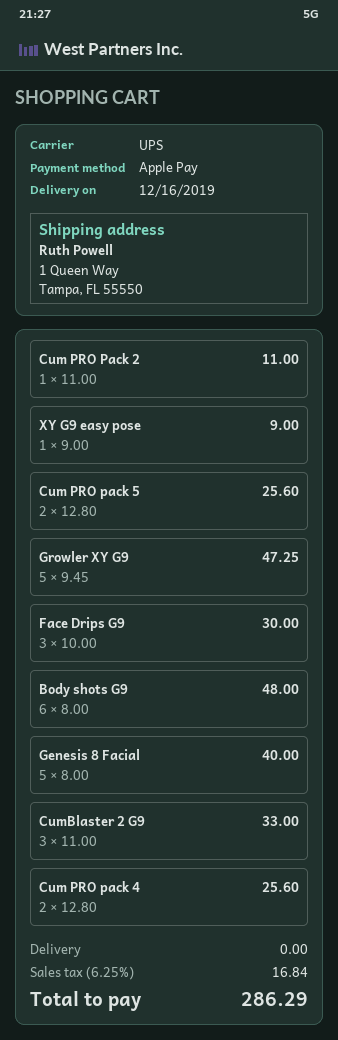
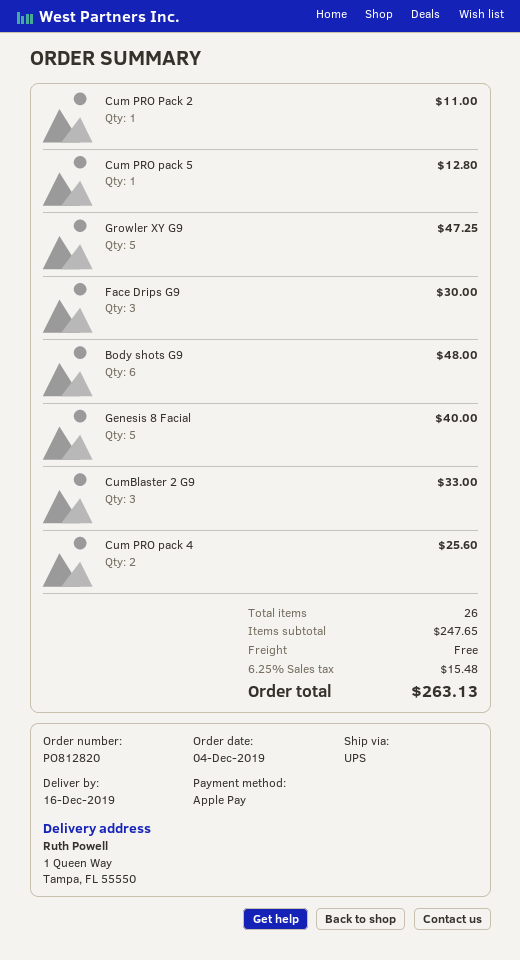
XY G9 easy pose: 1 for 9.00 -> none
Cum PRO pack 5: 2 for 25.60 -> 1 for 12.80
tax: 6.25% = 16.84 -> 6.25% = 15.48
total: 286.29 -> 263.13

